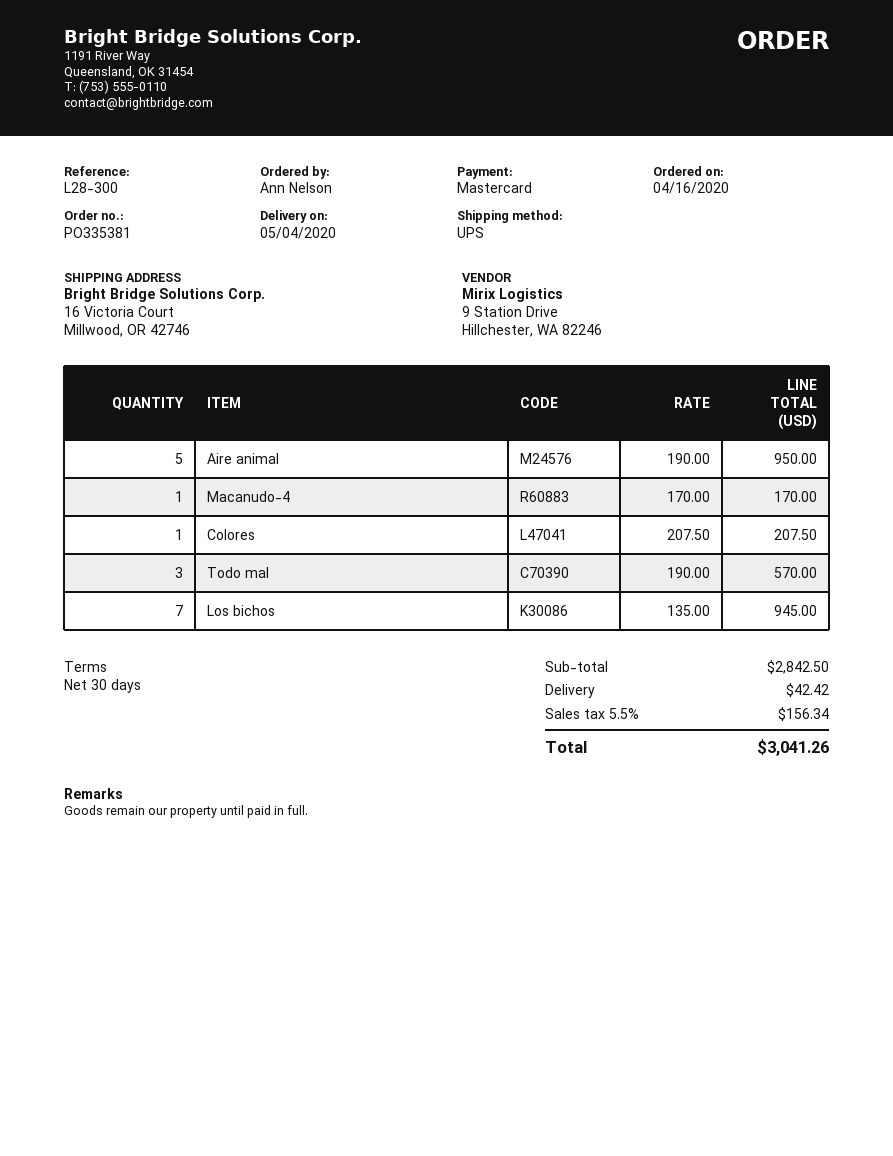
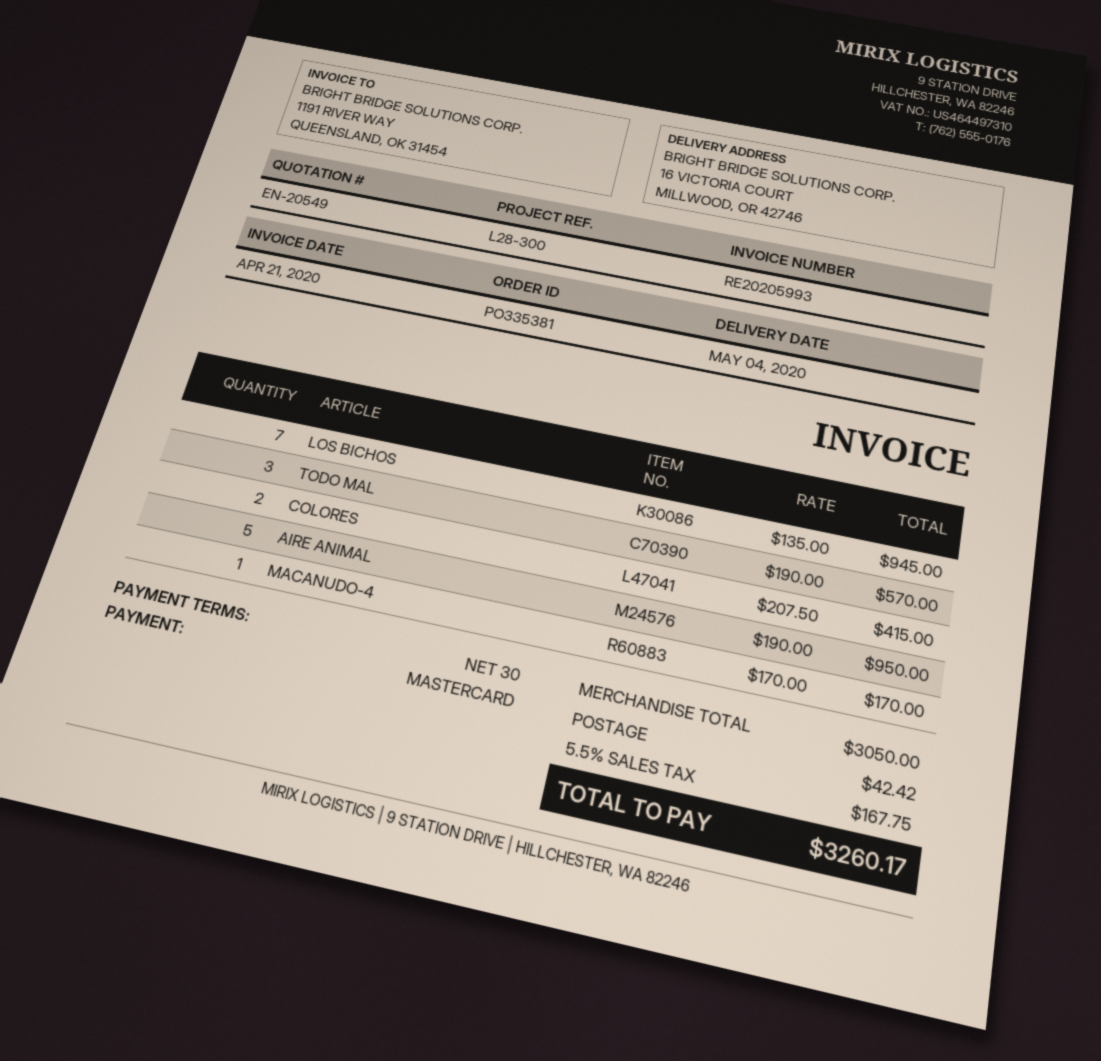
Colores: 1 x 207.50 = 207.50 -> 2 x 207.50 = 415.00
subtotal: 2842.50 -> 3050.00
tax: 5.5% = 156.34 -> 5.5% = 167.75
total: 3041.26 -> 3260.17

